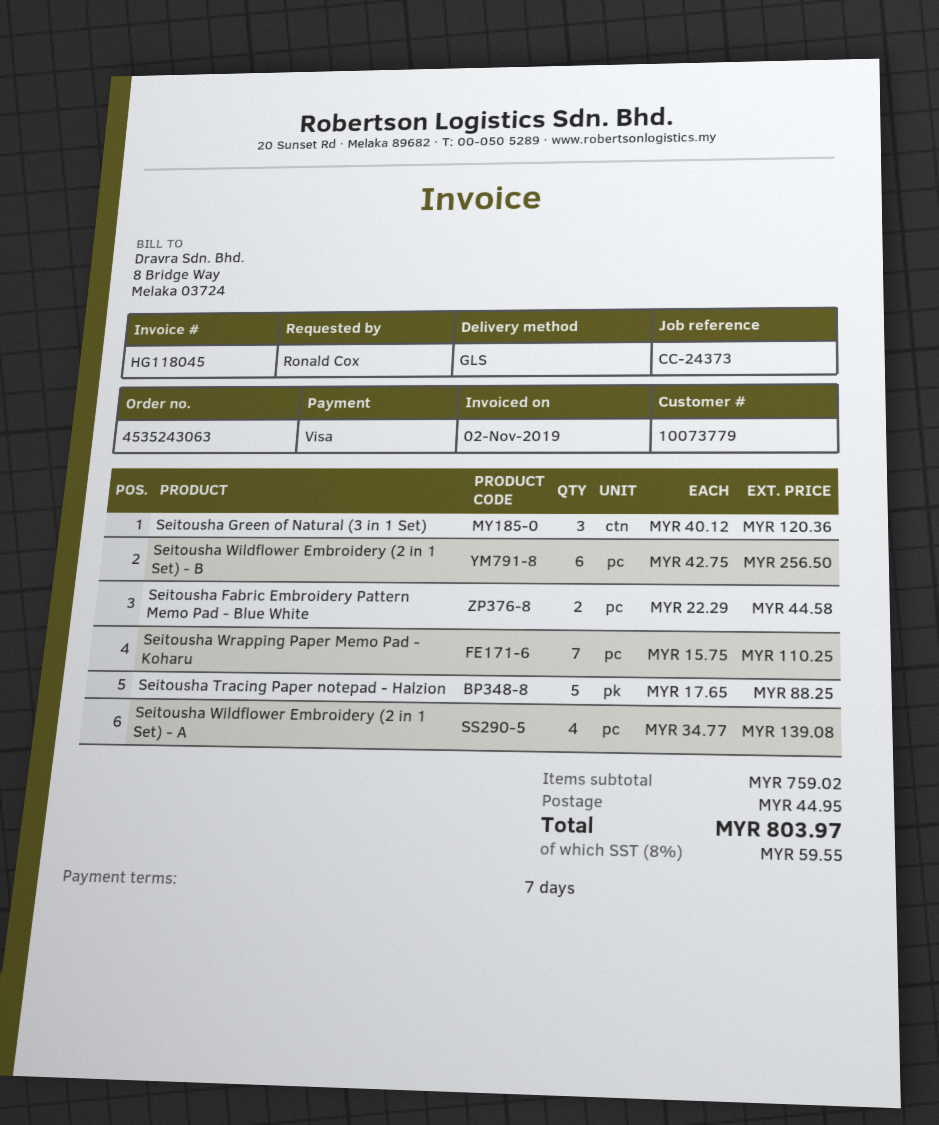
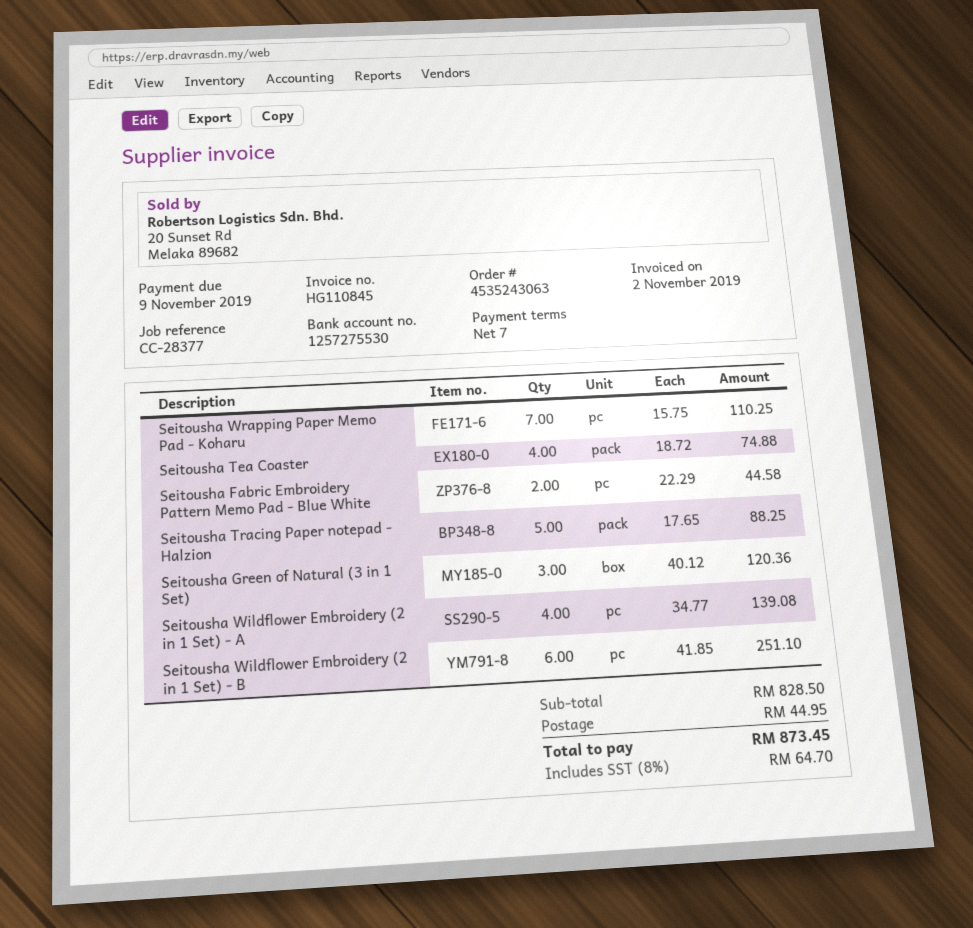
invoice number: HG118045 -> HG110845
reference: CC-24373 -> CC-28377
Seitousha Wildflower Embroidery (2 in 1 Set) - B: 6 x 42.75 = 256.50 -> 6 x 41.85 = 251.10
Seitousha Tea Coaster: none -> 4 x 18.72 = 74.88
subtotal: 759.02 -> 828.50
tax: 8% = 59.55 -> 8% = 64.70
total: 803.97 -> 873.45

